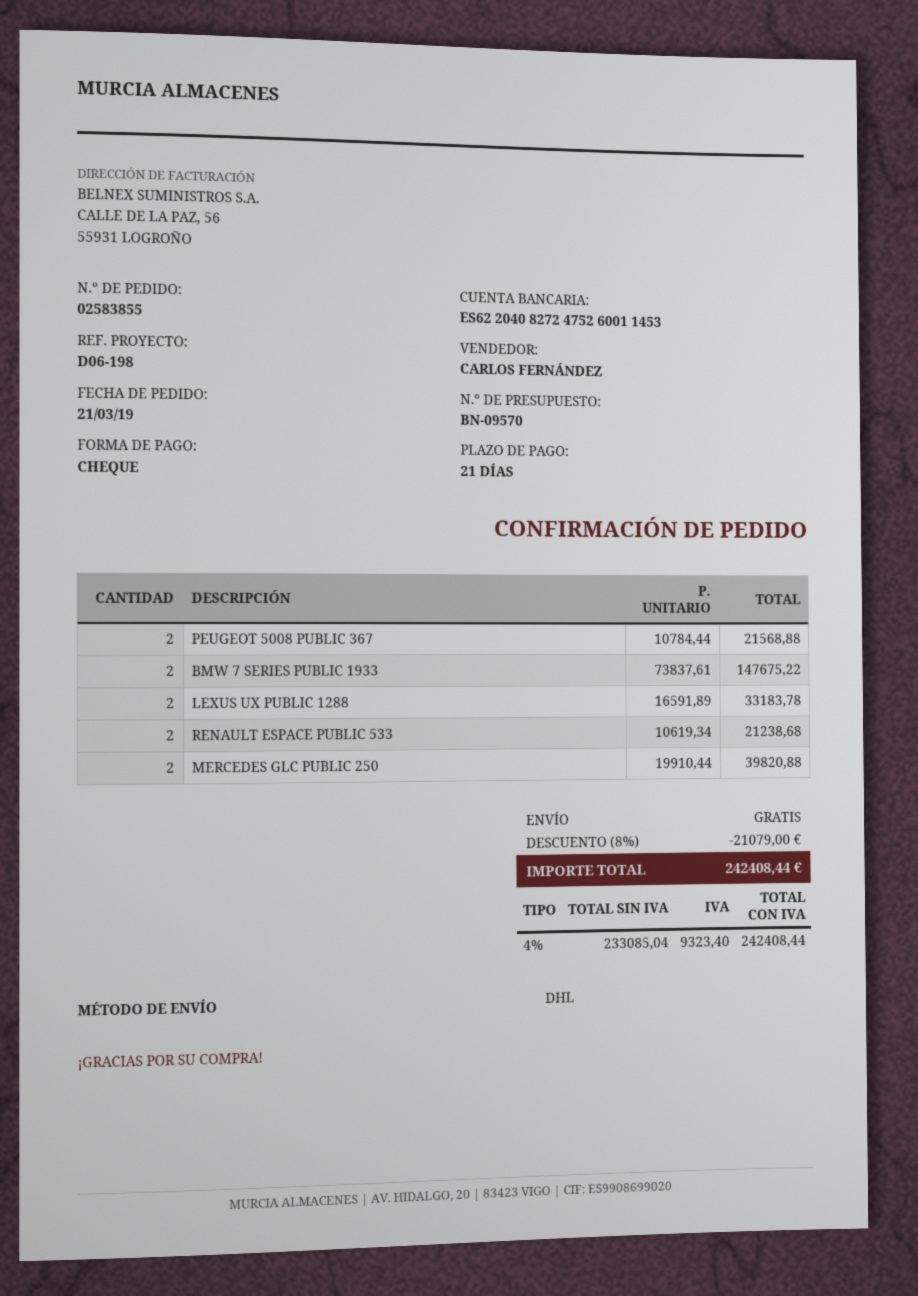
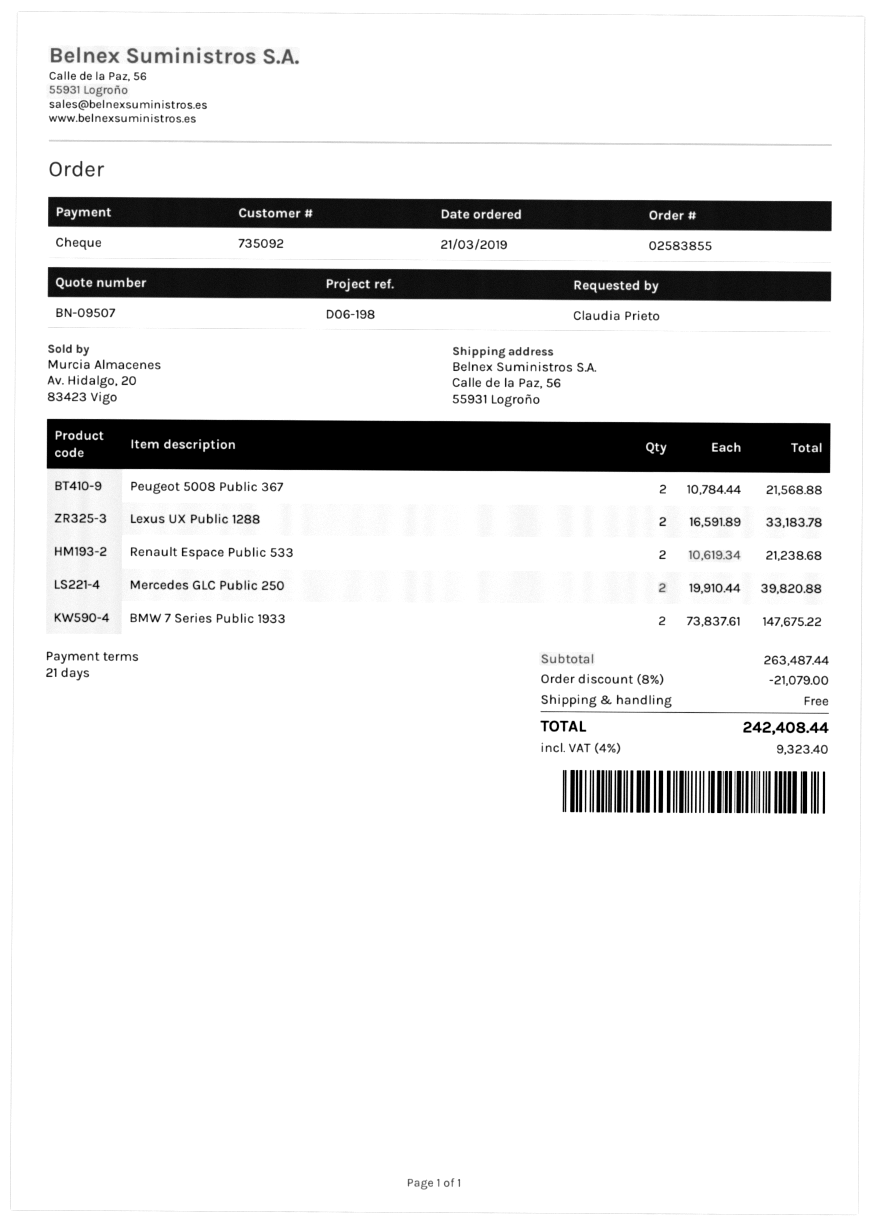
quote number: BN-09570 -> BN-09507

